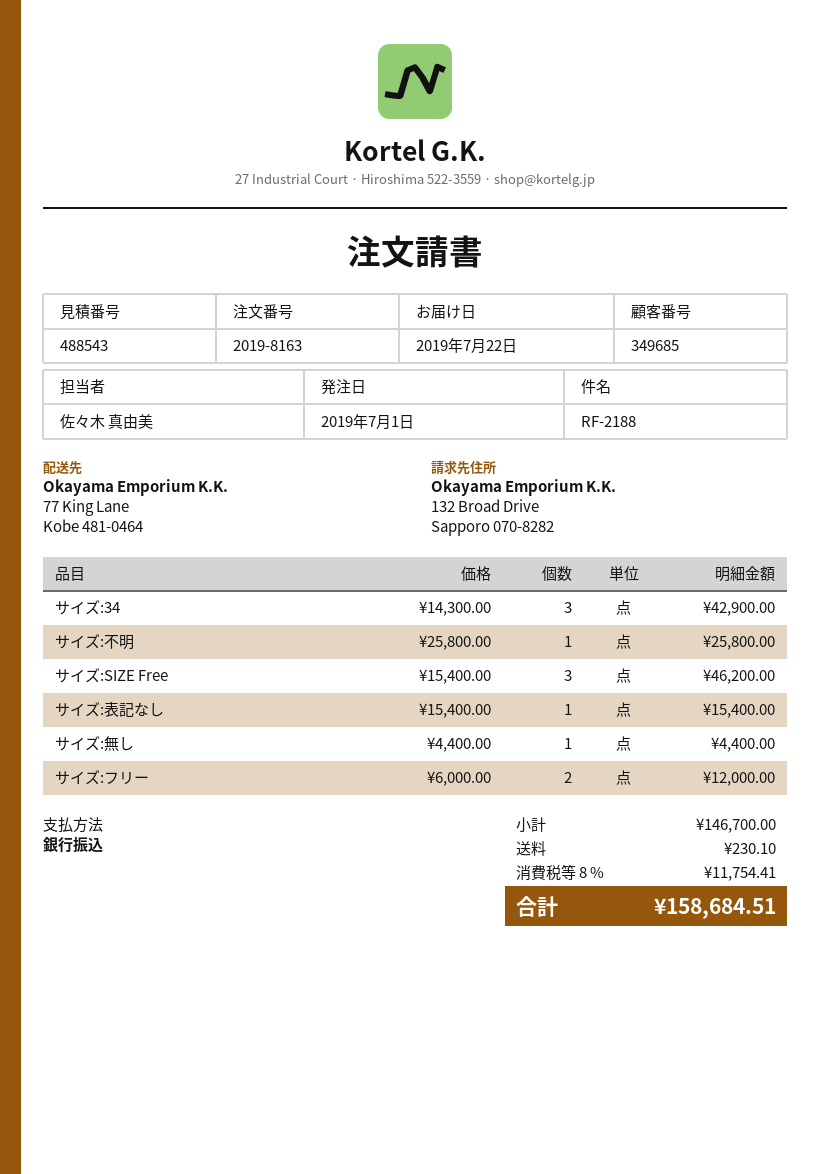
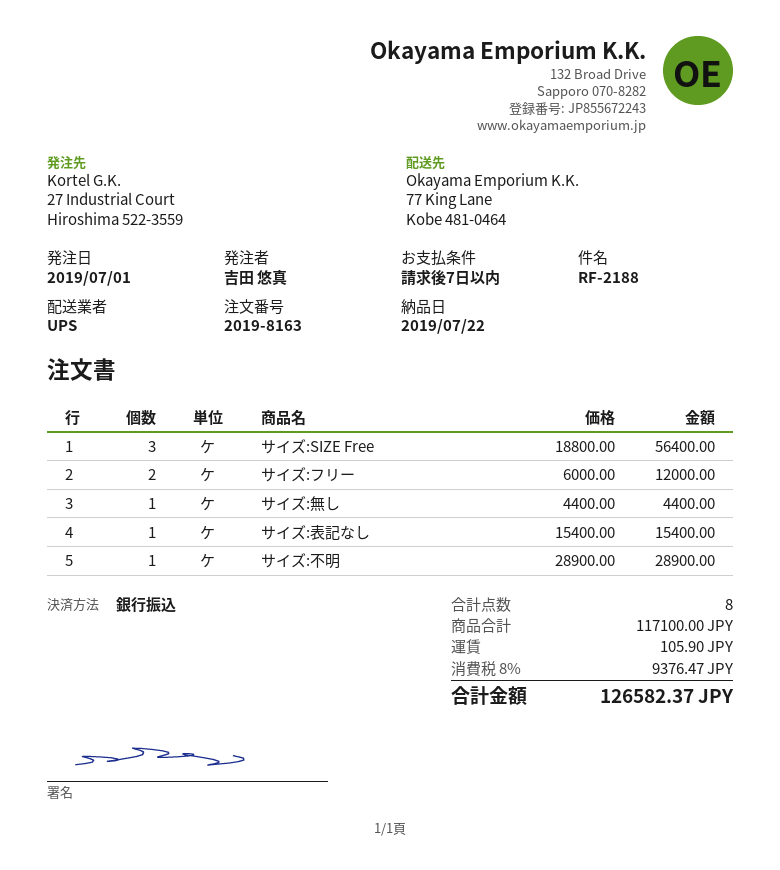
サイズ:34: 3 x 14300.00 = 42900.00 -> none
サイズ:不明: 1 x 25800.00 = 25800.00 -> 1 x 28900.00 = 28900.00
サイズ:SIZE Free: 3 x 15400.00 = 46200.00 -> 3 x 18800.00 = 56400.00
subtotal: 146700.00 -> 117100.00
shipping: 230.10 -> 105.90
tax: 8% = 11754.41 -> 8% = 9376.47
total: 158684.51 -> 126582.37

